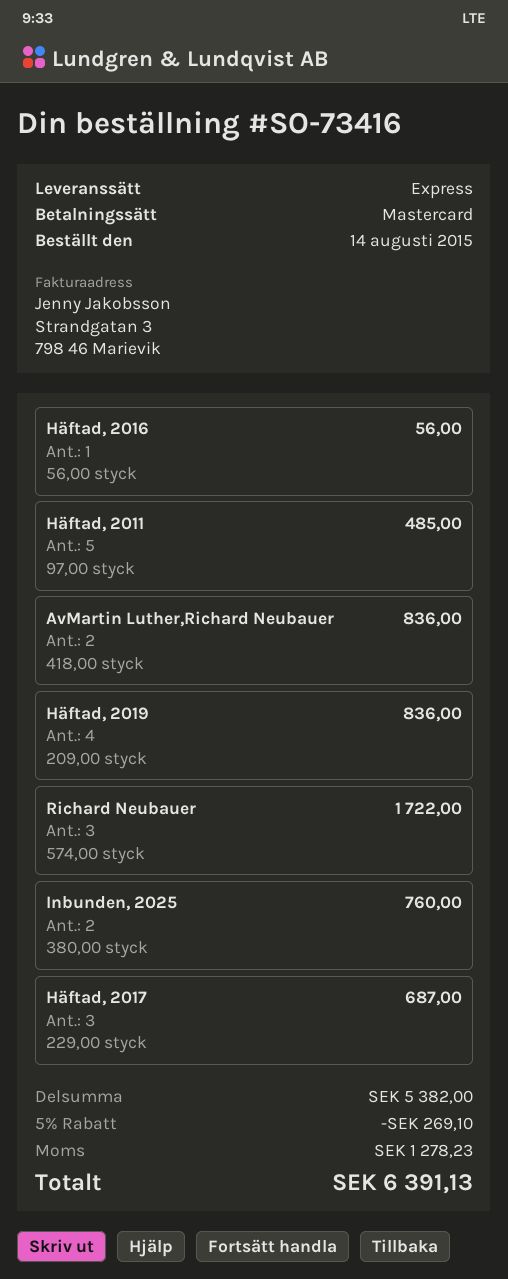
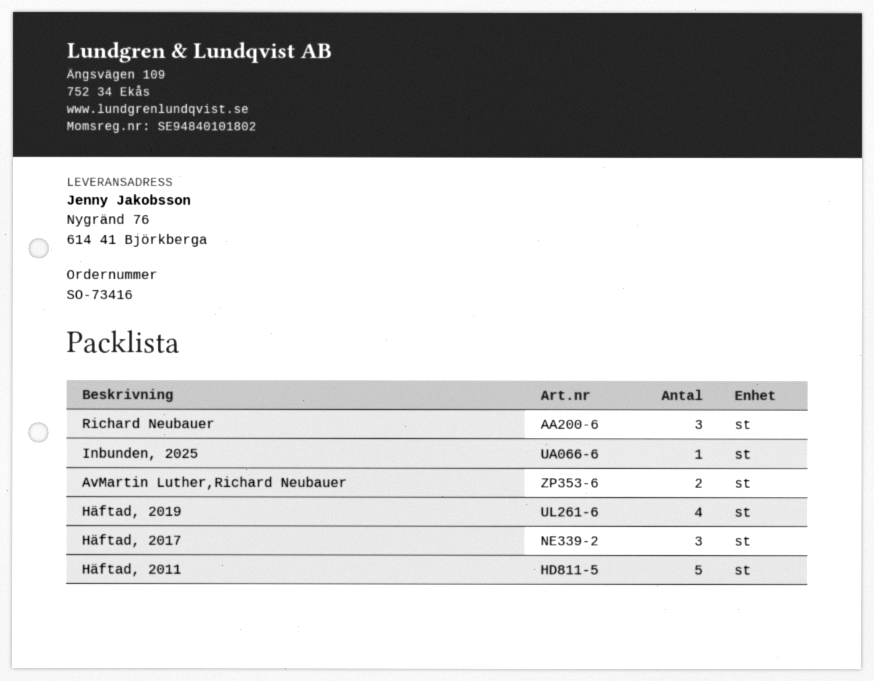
Häftad, 2016: 1 -> none
Inbunden, 2025: 2 -> 1

